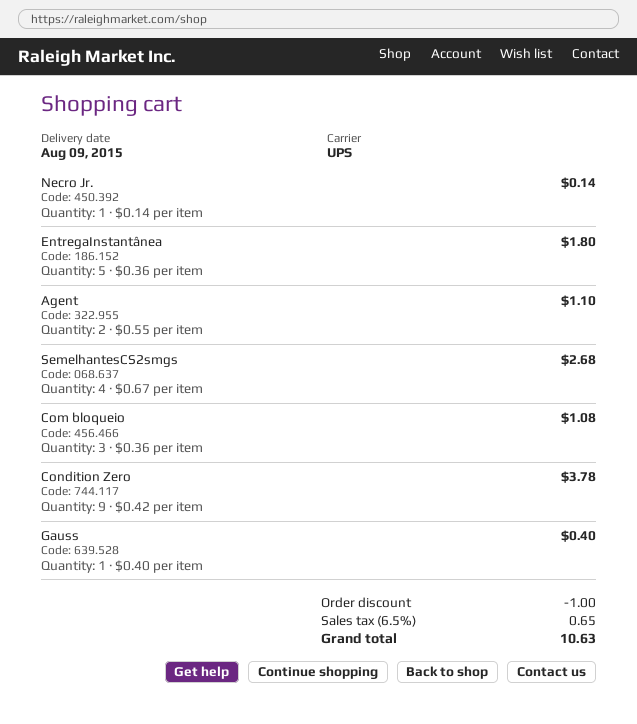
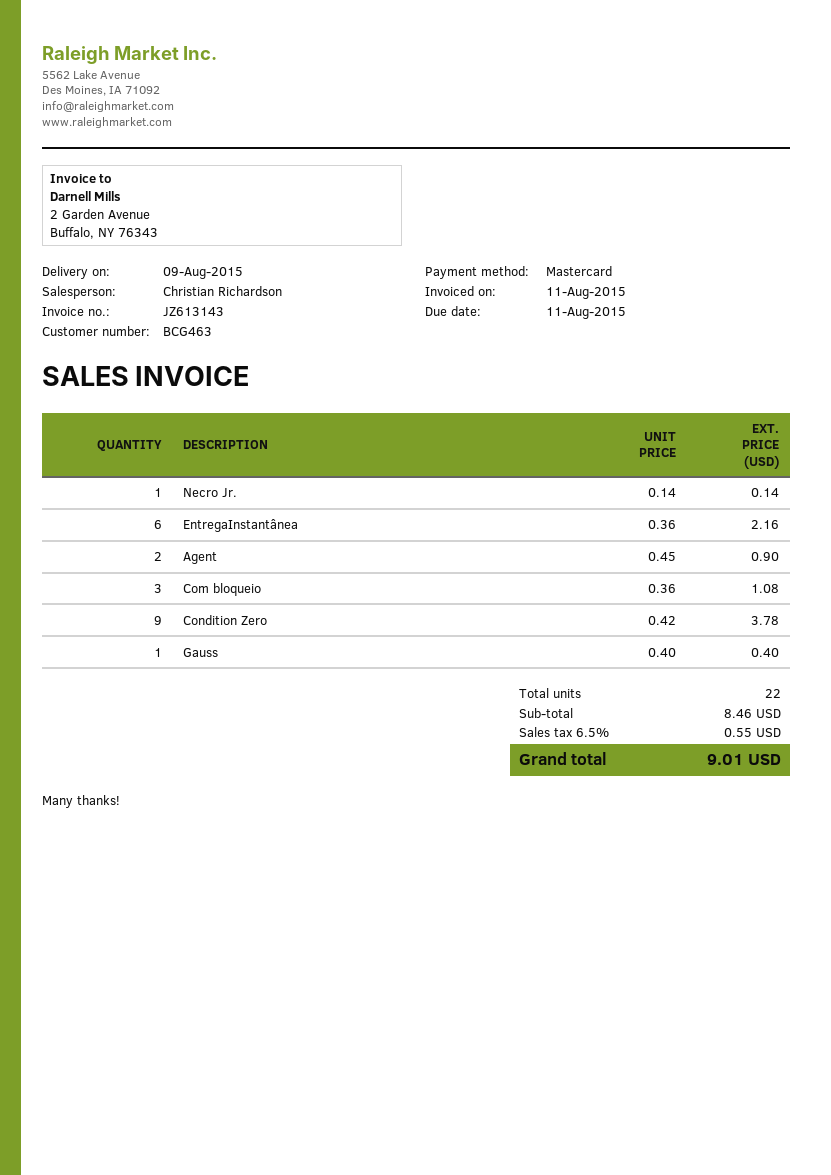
EntregaInstantânea: 5 x 0.36 = 1.80 -> 6 x 0.36 = 2.16
Agent: 2 x 0.55 = 1.10 -> 2 x 0.45 = 0.90
SemelhantesCS2smgs: 4 x 0.67 = 2.68 -> none
discount: 1.00 -> none
tax: 6.5% = 0.65 -> 6.5% = 0.55
total: 10.63 -> 9.01

